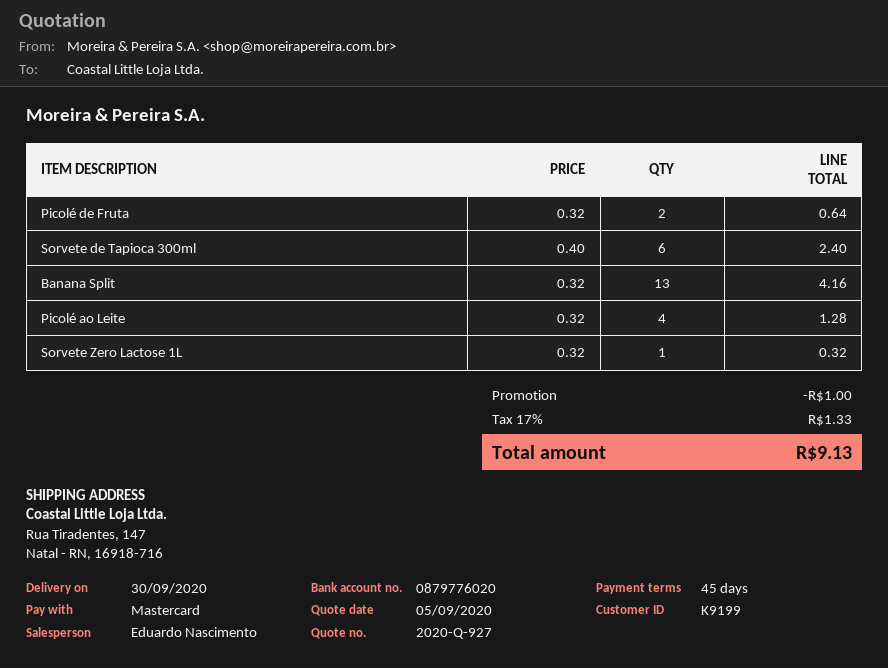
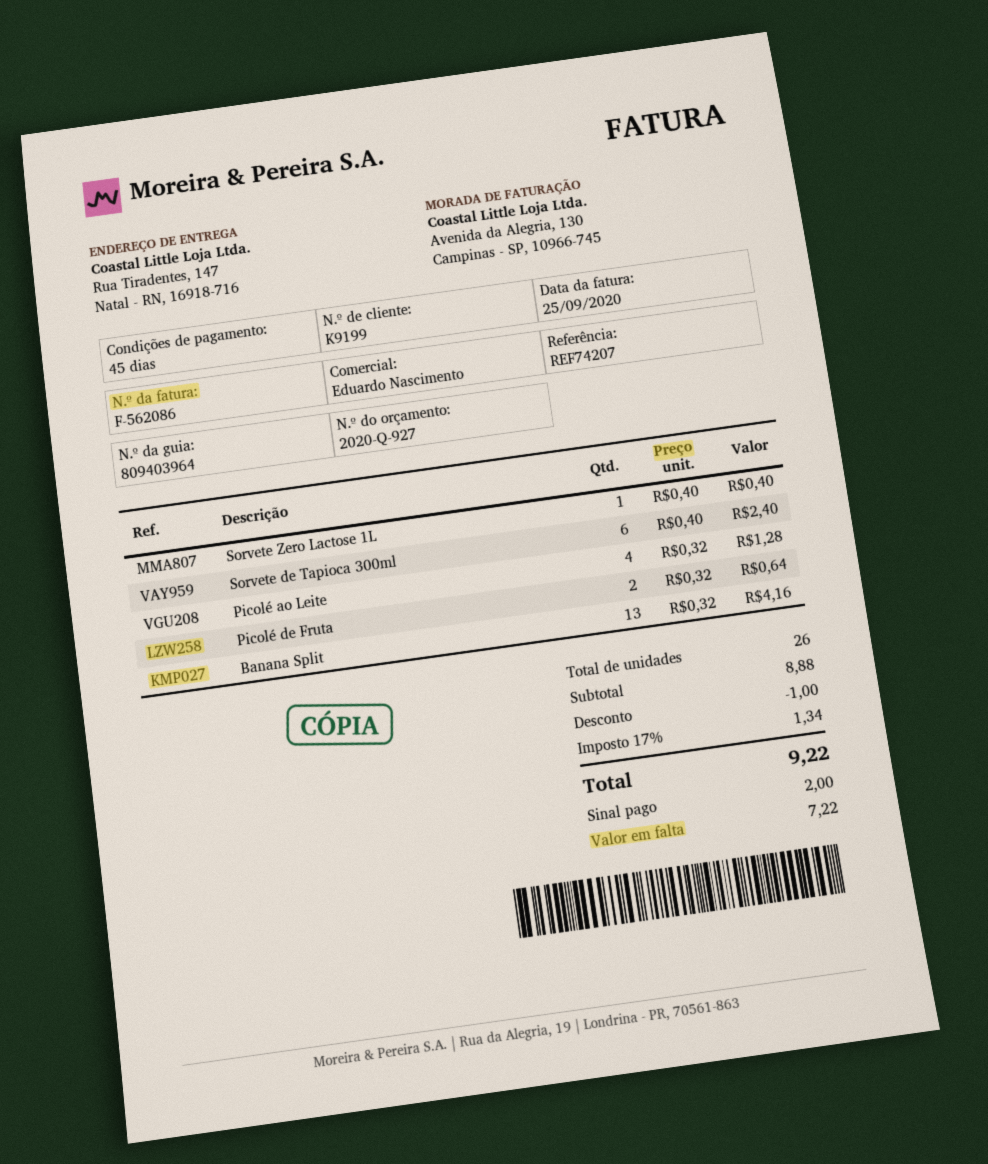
Sorvete Zero Lactose 1L: 1 x 0.32 = 0.32 -> 1 x 0.40 = 0.40
tax: 17% = 1.33 -> 17% = 1.34
total: 9.13 -> 9.22

